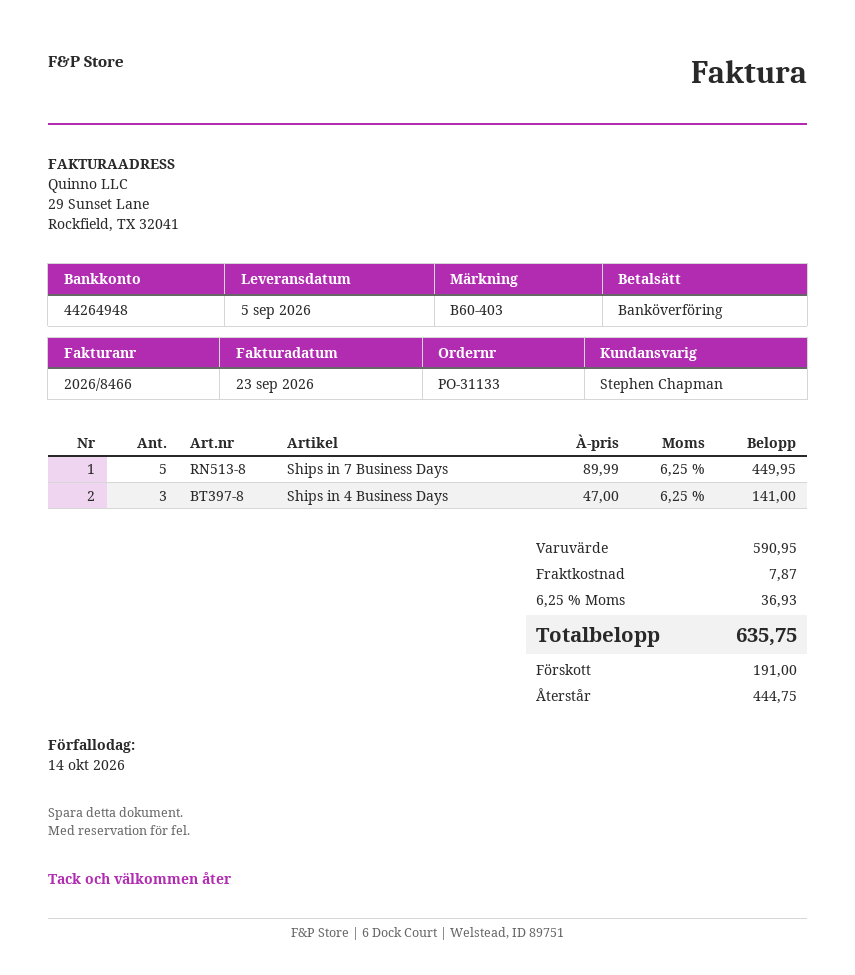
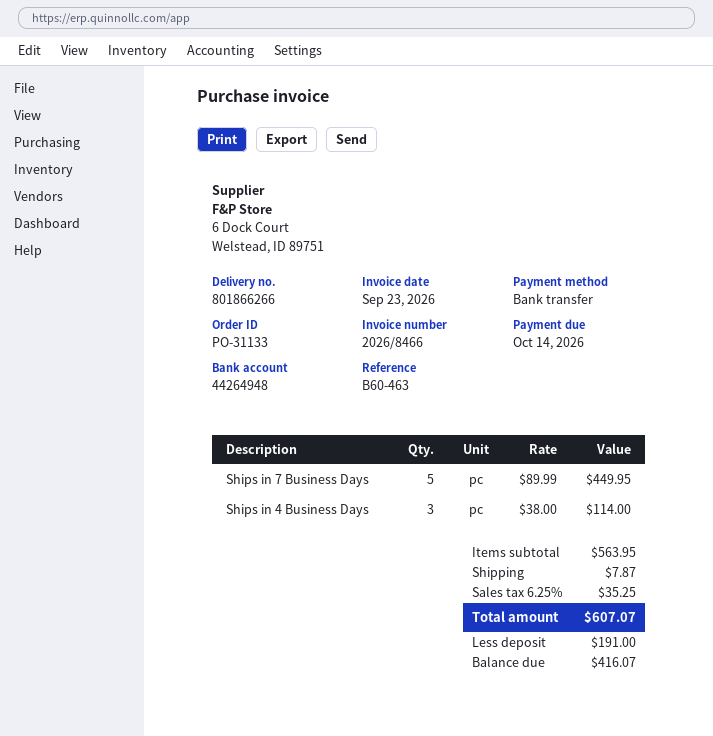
reference: B60-403 -> B60-463
Ships in 4 Business Days: 3 x 47.00 = 141.00 -> 3 x 38.00 = 114.00
subtotal: 590.95 -> 563.95
tax: 6.25% = 36.93 -> 6.25% = 35.25
total: 635.75 -> 607.07
balance: 444.75 -> 416.07

